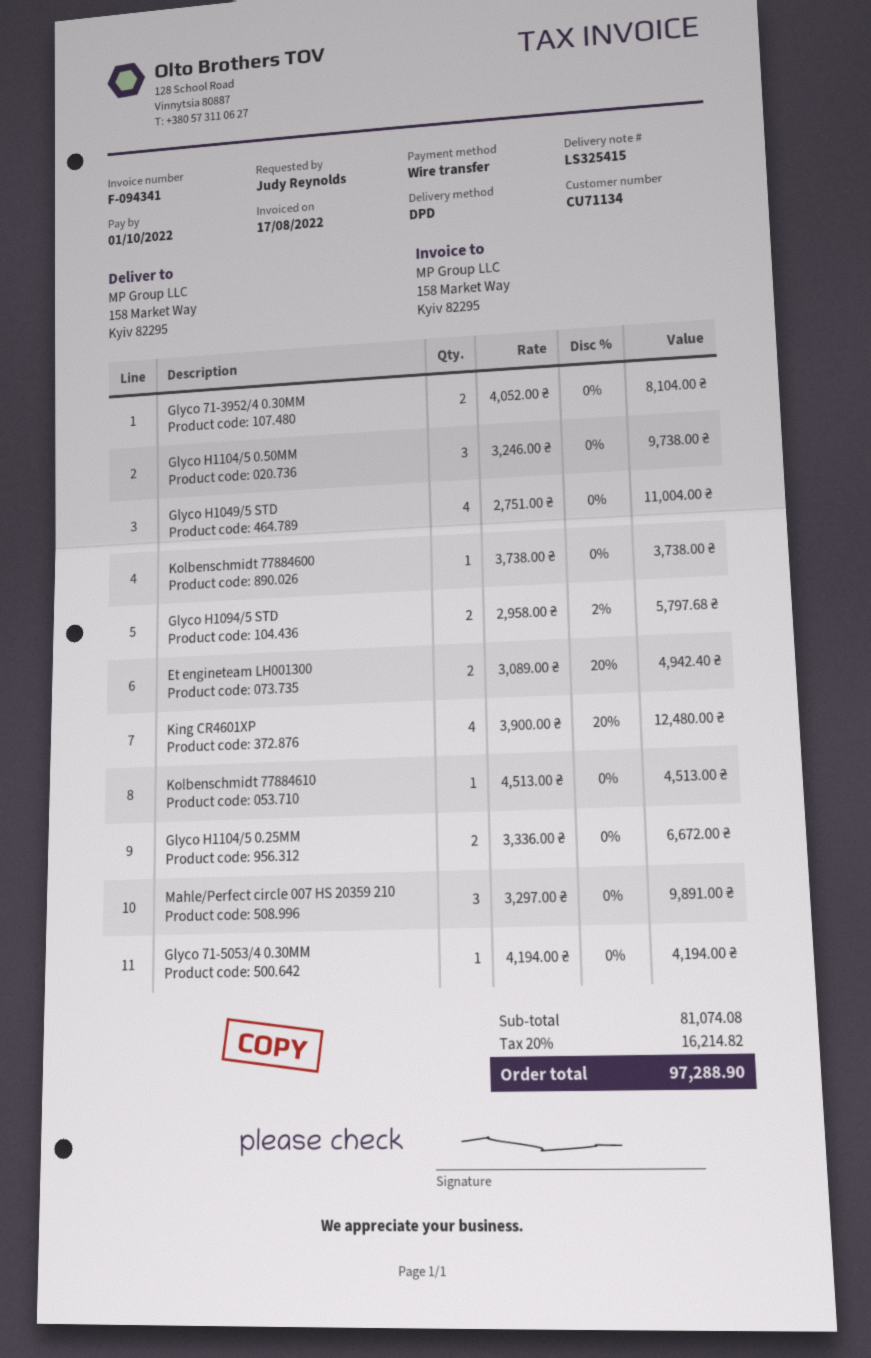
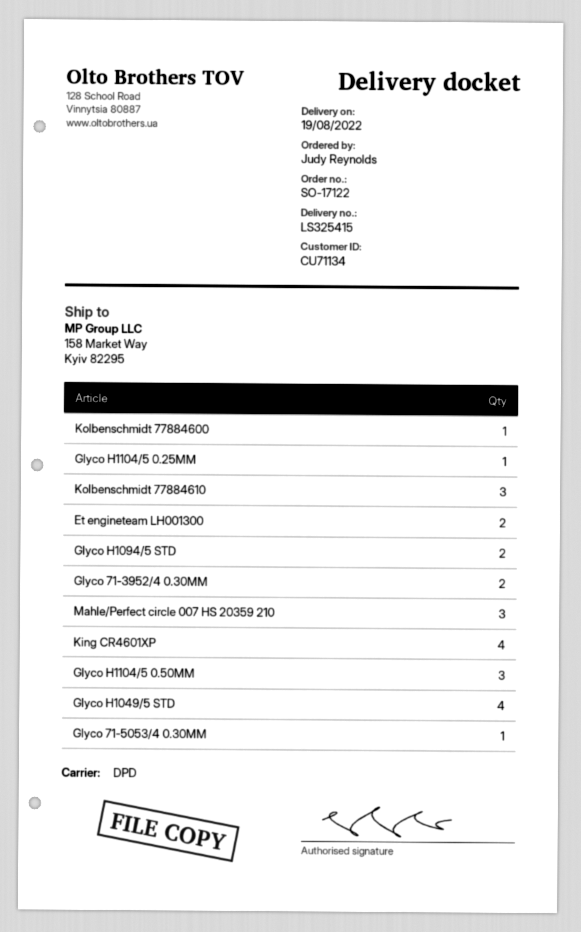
Kolbenschmidt 77884610: 1 -> 3
Glyco H1104/5 0.25MM: 2 -> 1

